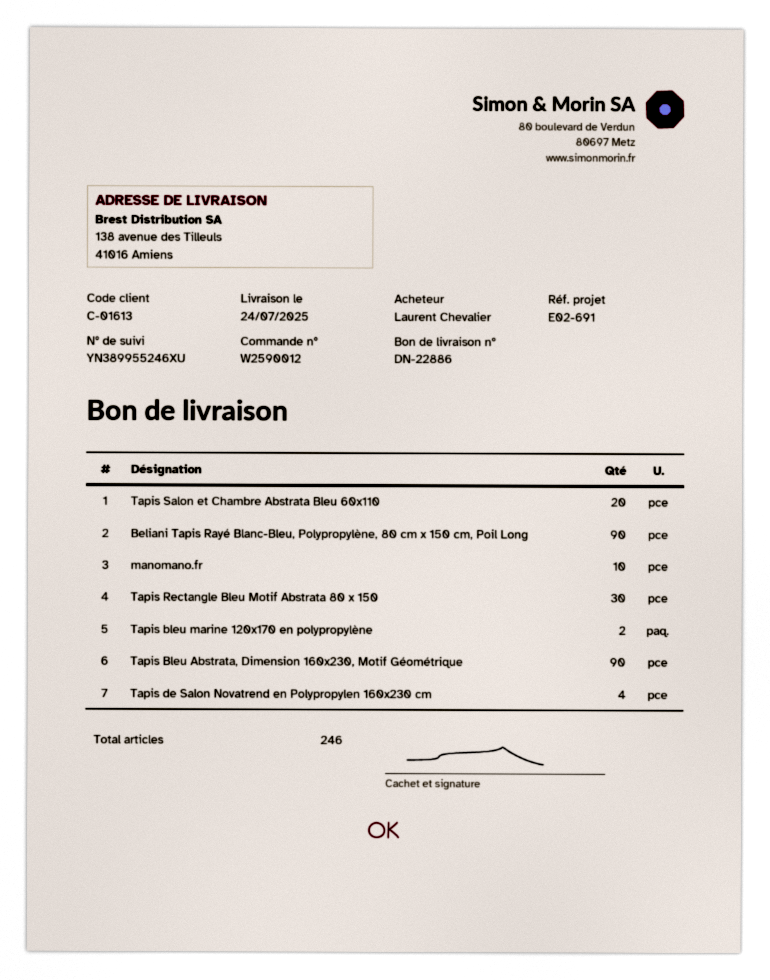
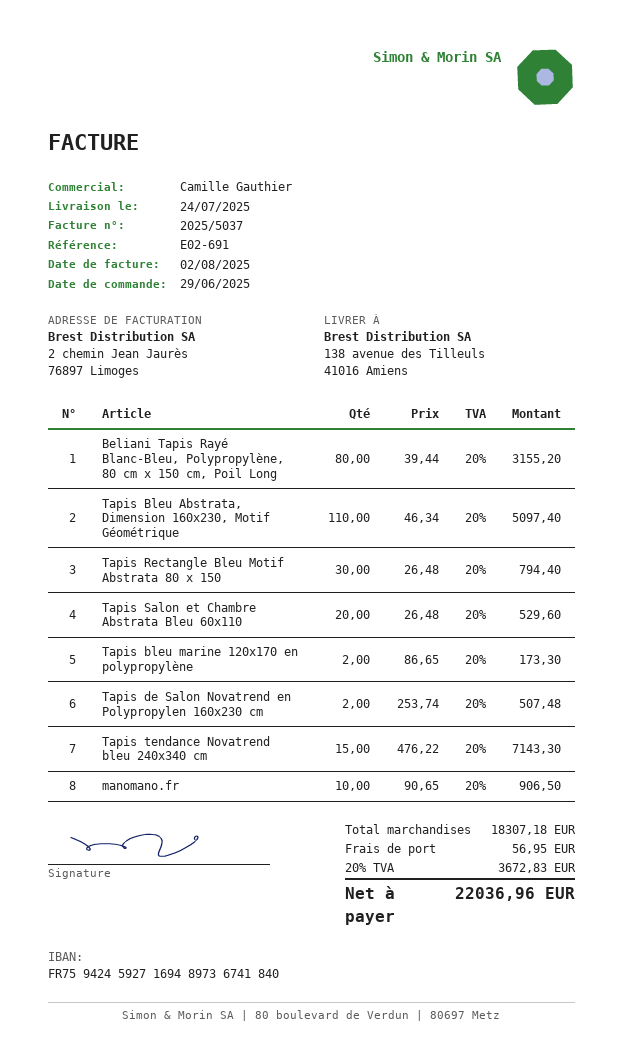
Beliani Tapis Rayé Blanc-Bleu, Polypropylène, 80 cm x 150 cm, Poil Long: 90 -> 80
Tapis Bleu Abstrata, Dimension 160x230, Motif Géométrique: 90 -> 110
Tapis de Salon Novatrend en Polypropylen 160x230 cm: 4 -> 2
Tapis tendance Novatrend bleu 240x340 cm: none -> 15

